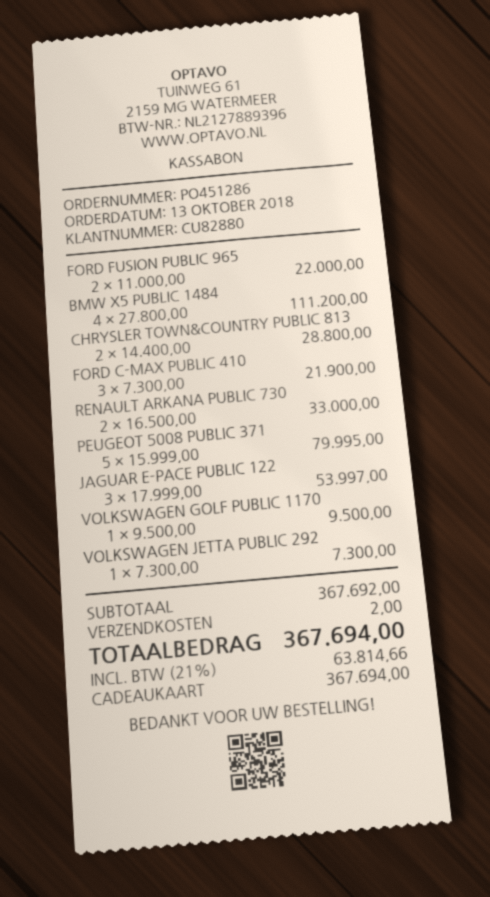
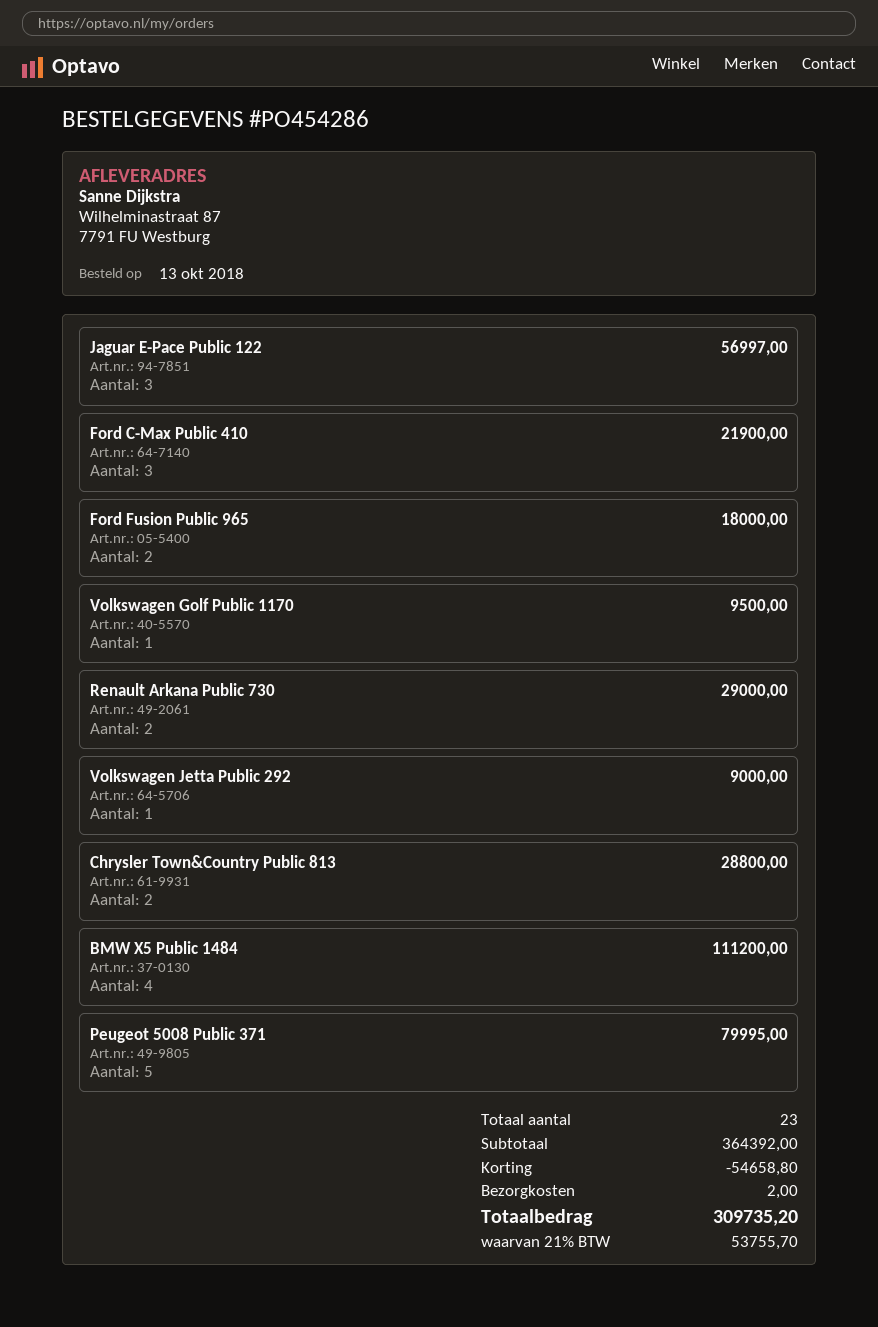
order number: PO451286 -> PO454286
FORD FUSION PUBLIC 965: 2 for 22000.00 -> 2 for 18000.00
RENAULT ARKANA PUBLIC 730: 2 for 33000.00 -> 2 for 29000.00
JAGUAR E-PACE PUBLIC 122: 3 for 53997.00 -> 3 for 56997.00
VOLKSWAGEN JETTA PUBLIC 292: 1 for 7300.00 -> 1 for 9000.00
subtotal: 367692.00 -> 364392.00
discount: none -> 54658.80
tax: 21% = 63814.66 -> 21% = 53755.70
total: 367694.00 -> 309735.20

